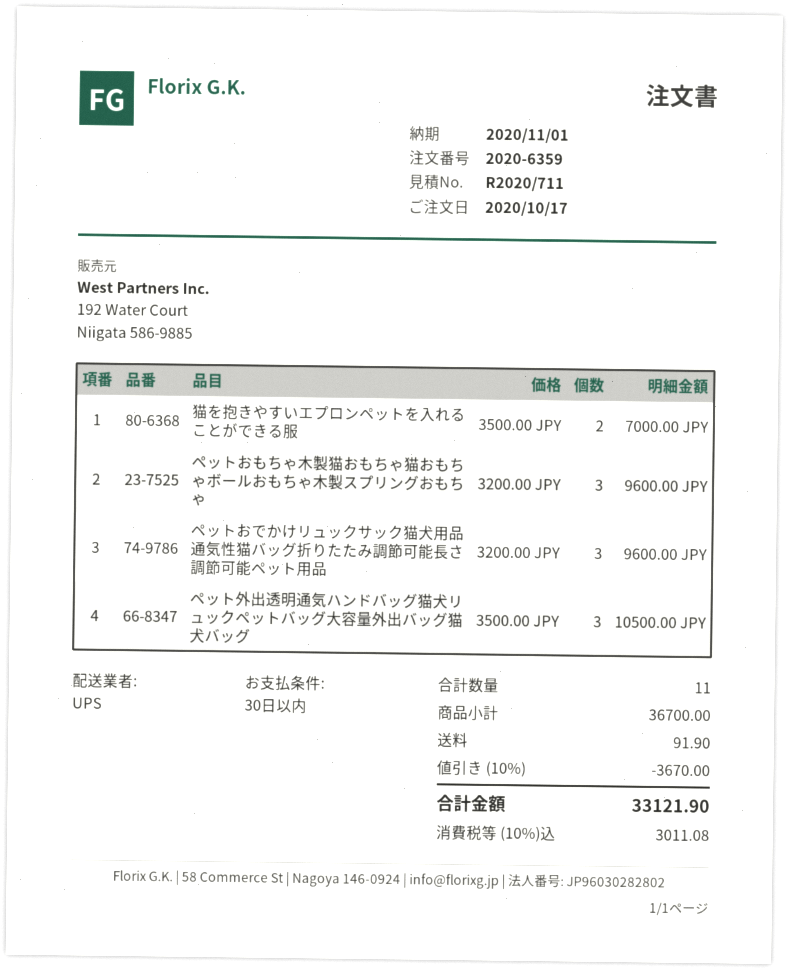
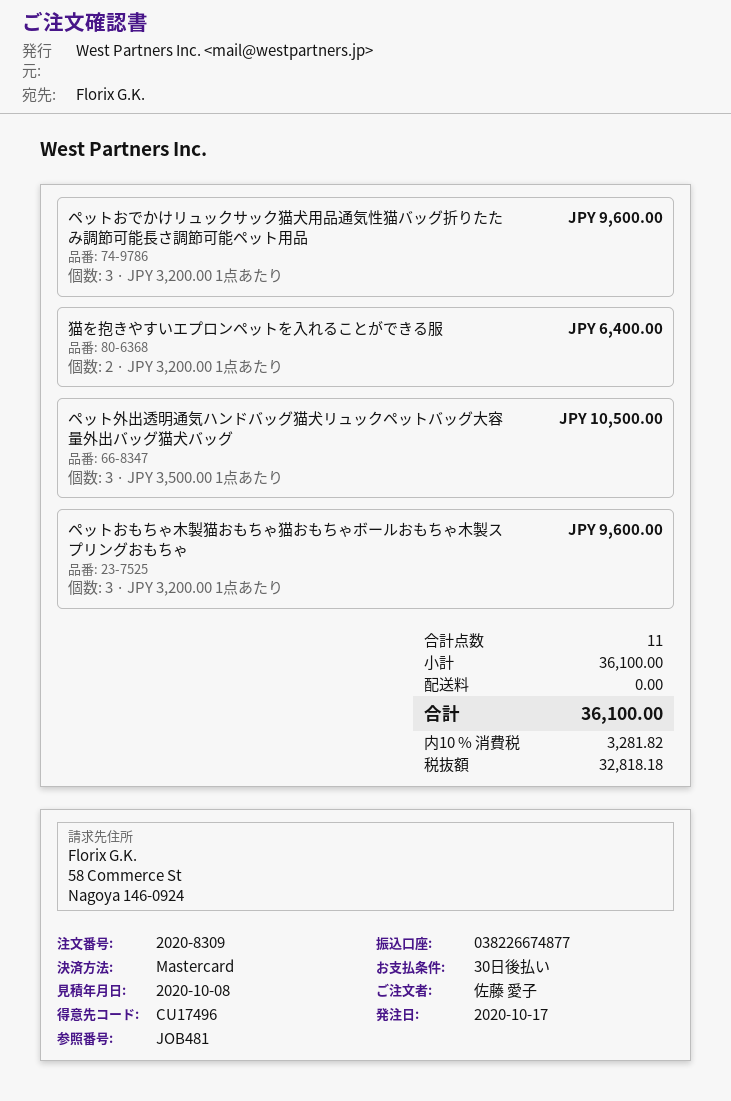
order number: 2020-6359 -> 2020-8309
猫を抱きやすいエプロンペットを入れることができる服: 2 x 3500.00 = 7000.00 -> 2 x 3200.00 = 6400.00
subtotal: 36700.00 -> 36100.00
discount: 10% = 3670.00 -> none
shipping: 91.90 -> 0.00
tax: 10% = 3011.08 -> 10% = 3281.82
total: 33121.90 -> 36100.00

